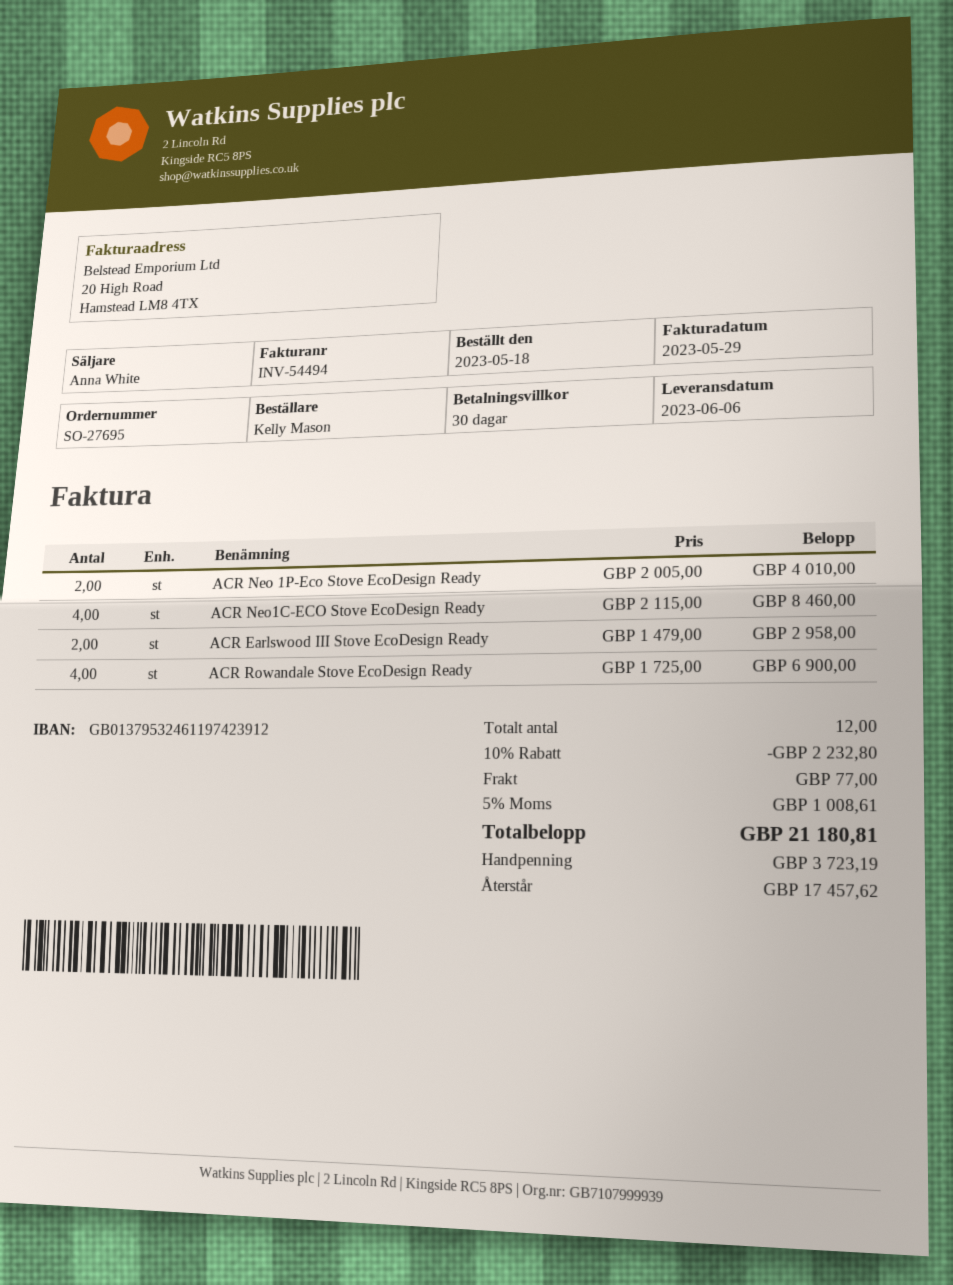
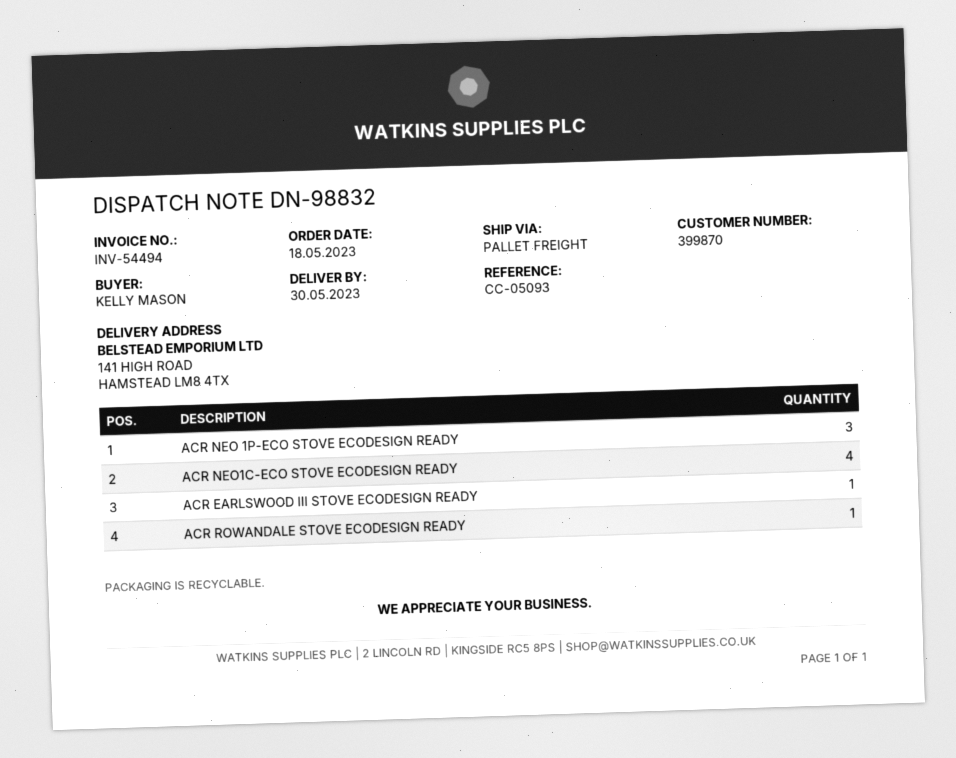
delivery date: 2023-06-06 -> 2023-05-30
ACR Neo 1P-Eco Stove EcoDesign Ready: 2 -> 3
ACR Earlswood III Stove EcoDesign Ready: 2 -> 1
ACR Rowandale Stove EcoDesign Ready: 4 -> 1

